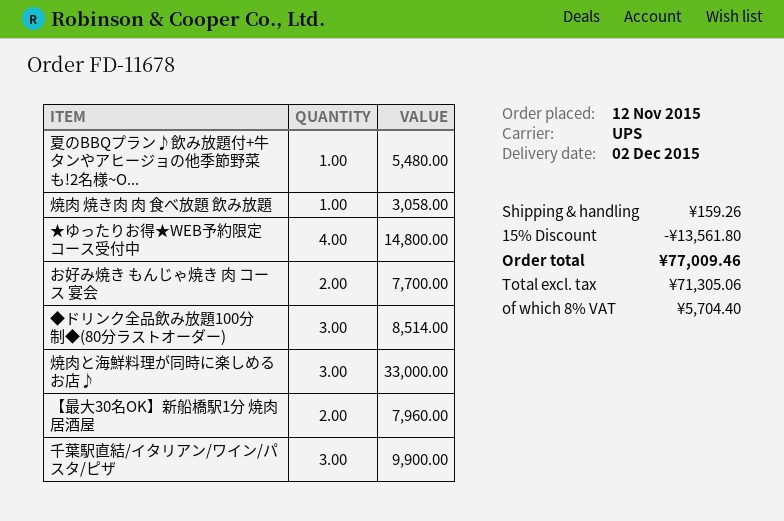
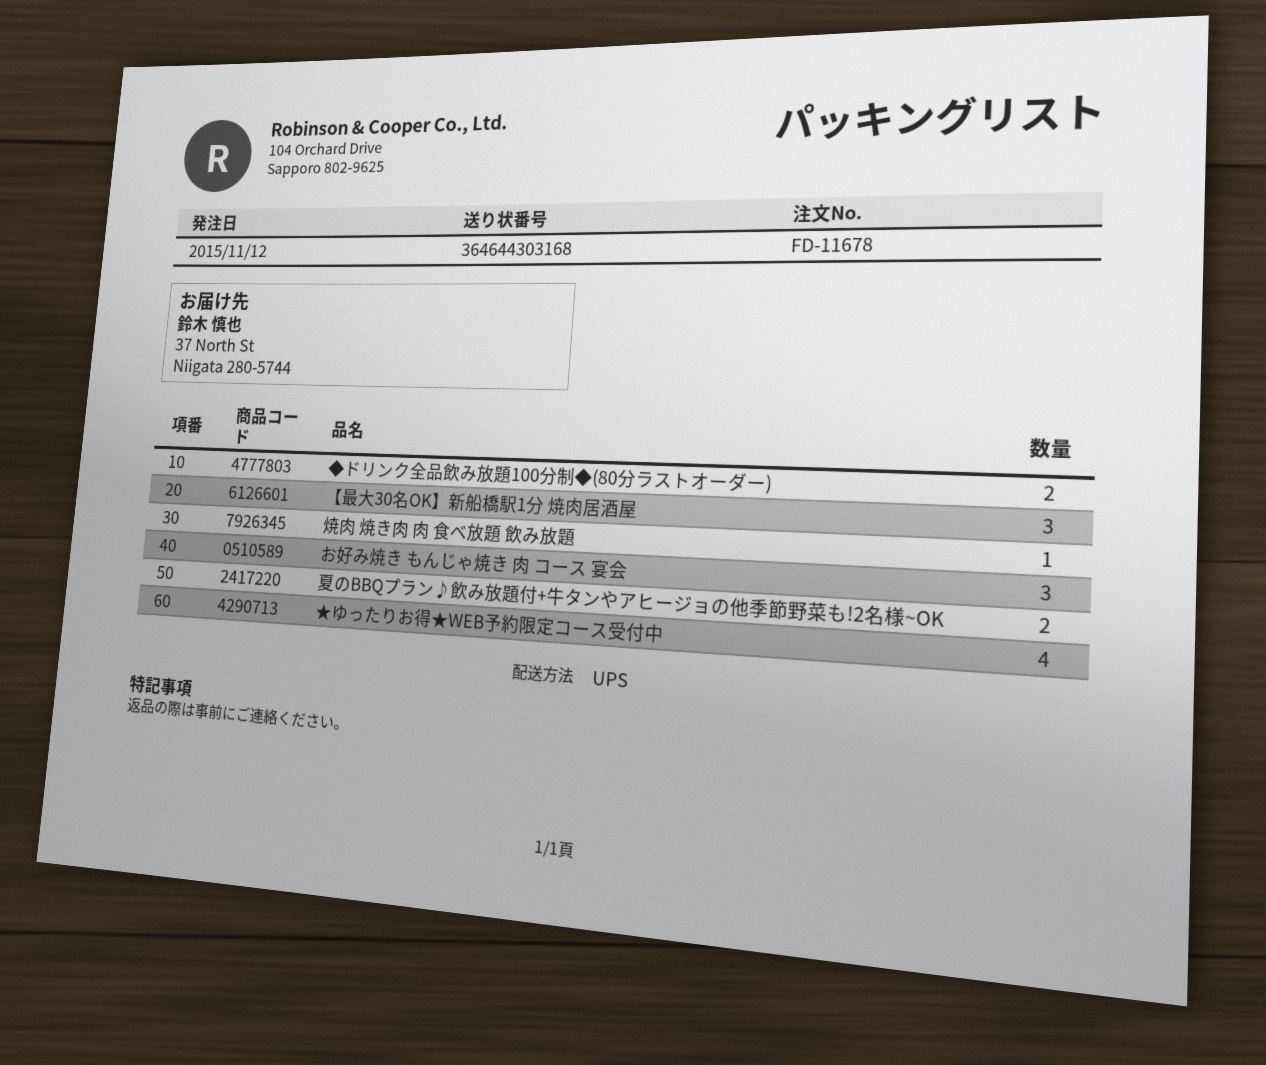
夏のBBQプラン♪飲み放題付+牛タンやアヒージョの他季節野菜も!2名様~O...: 1 -> 2
お好み焼き もんじゃ焼き 肉 コース 宴会: 2 -> 3
◆ドリンク全品飲み放題100分制◆(80分ラストオーダー): 3 -> 2
焼肉と海鮮料理が同時に楽しめるお店♪: 3 -> none
【最大30名OK】新船橋駅1分 焼肉居酒屋: 2 -> 3
千葉駅直結/イタリアン/ワイン/パスタ/ピザ: 3 -> none

